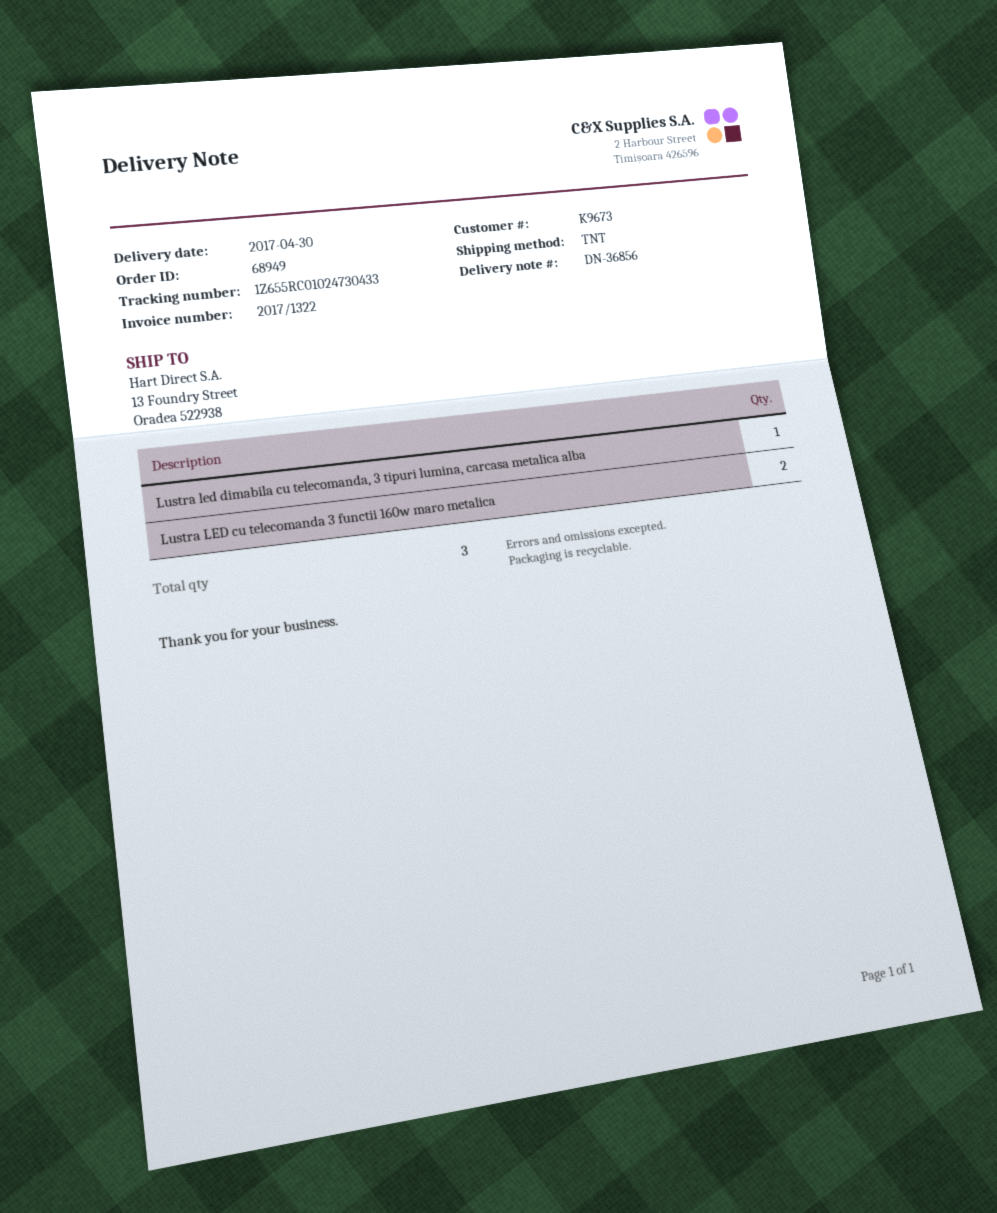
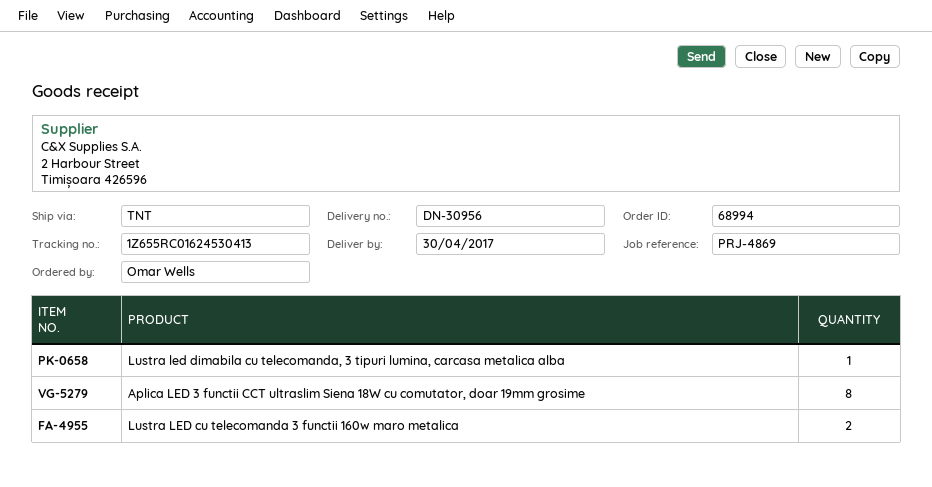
order number: 68949 -> 68994
delivery note number: DN-36856 -> DN-30956
tracking number: 1Z655RC01024730433 -> 1Z655RC01624530413
Aplica LED 3 functii CCT ultraslim Siena 18W cu comutator, doar 19mm grosime: none -> 8

